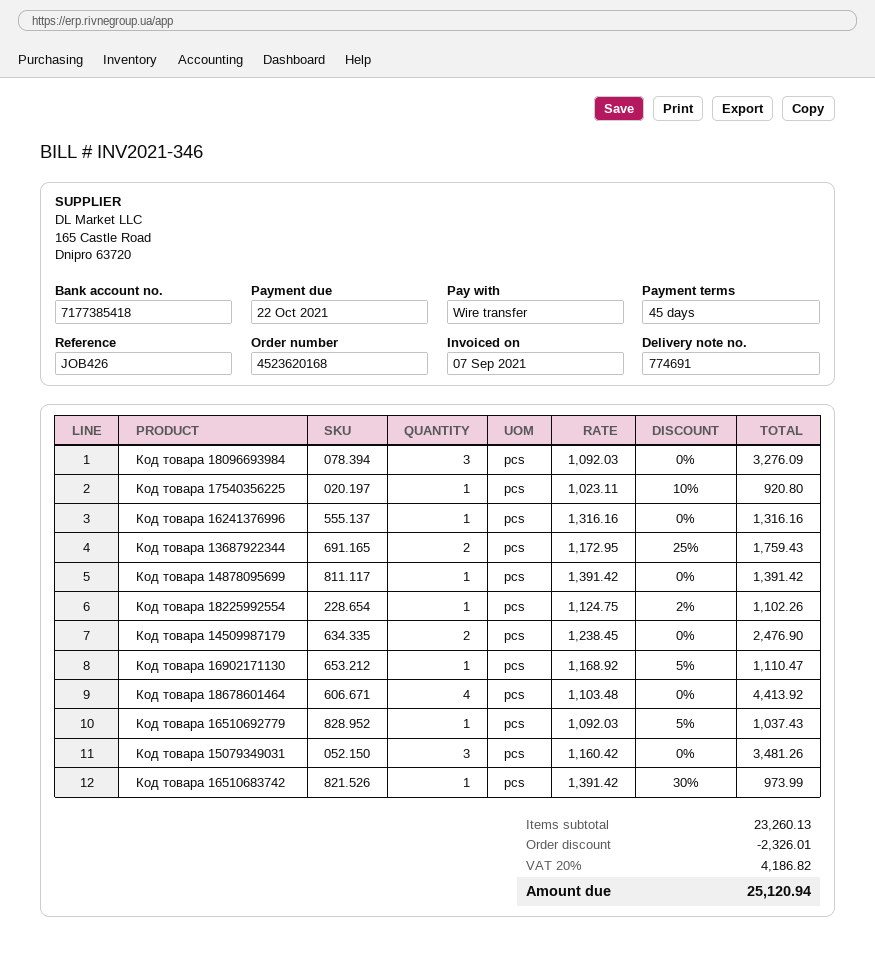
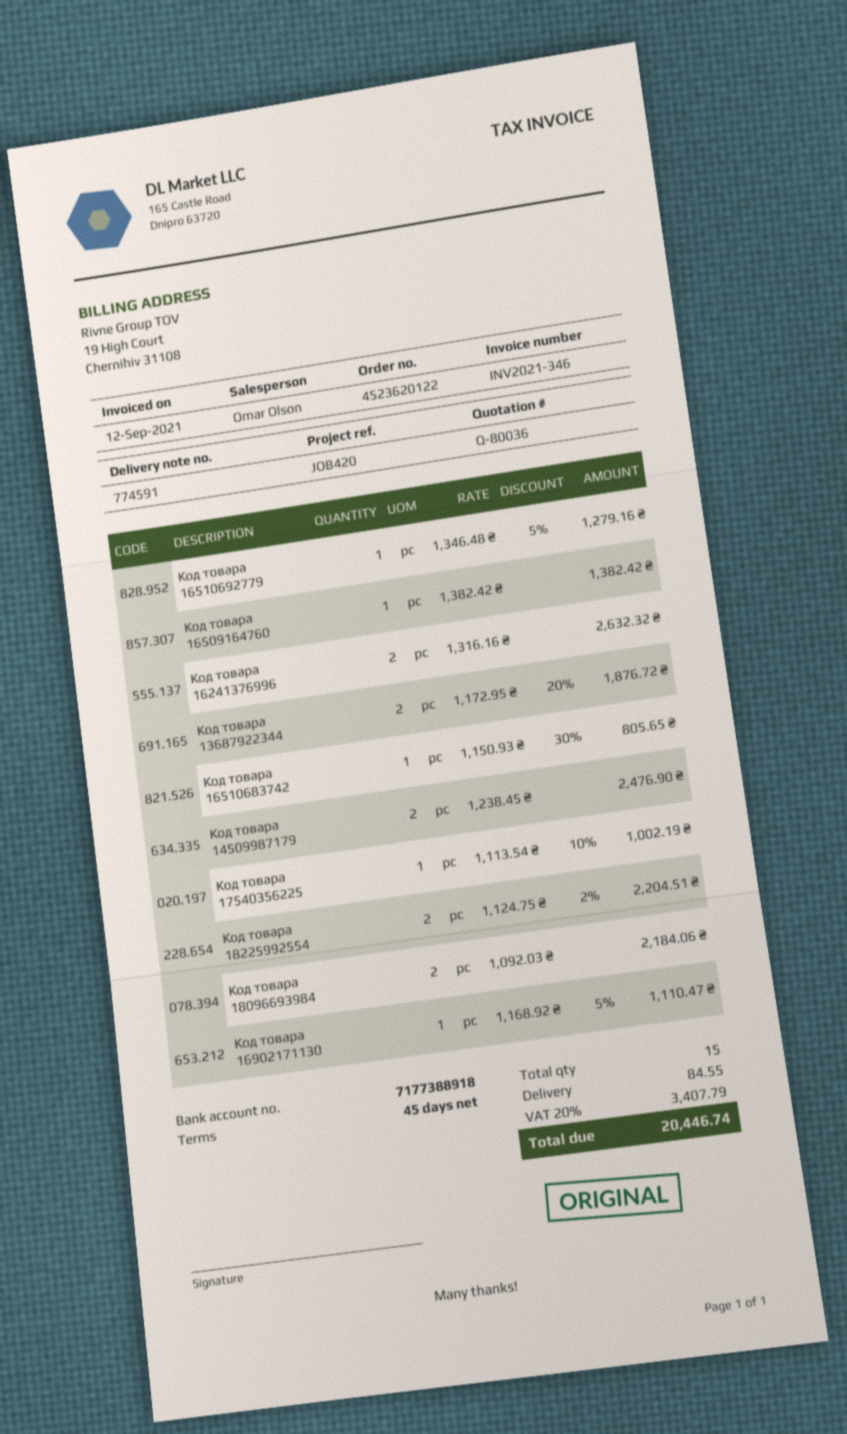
order number: 4523620168 -> 4523620122
delivery note number: 774691 -> 774591
invoice date: 2021-09-07 -> 2021-09-12
reference: JOB426 -> JOB420
bank account: 7177385418 -> 7177388918
Код товара 18096693984: 3 x 1092.03 = 3276.09 -> 2 x 1092.03 = 2184.06
Код товара 17540356225: 1 x 1023.11 - 10% = 920.80 -> 1 x 1113.54 - 10% = 1002.19
Код товара 16241376996: 1 x 1316.16 = 1316.16 -> 2 x 1316.16 = 2632.32
Код товара 13687922344: 2 x 1172.95 - 25% = 1759.43 -> 2 x 1172.95 - 20% = 1876.72
Код товара 14878095699: 1 x 1391.42 = 1391.42 -> none
Код товара 18225992554: 1 x 1124.75 - 2% = 1102.26 -> 2 x 1124.75 - 2% = 2204.51
Код товара 18678601464: 4 x 1103.48 = 4413.92 -> none
Код товара 16510692779: 1 x 1092.03 - 5% = 1037.43 -> 1 x 1346.48 - 5% = 1279.16
Код товара 15079349031: 3 x 1160.42 = 3481.26 -> none
Код товара 16510683742: 1 x 1391.42 - 30% = 973.99 -> 1 x 1150.93 - 30% = 805.65
Код товара 16509164760: none -> 1 x 1382.42 = 1382.42
discount: 2326.01 -> none
shipping: none -> 84.55
tax: 20% = 4186.82 -> 20% = 3407.79
total: 25120.94 -> 20446.74

